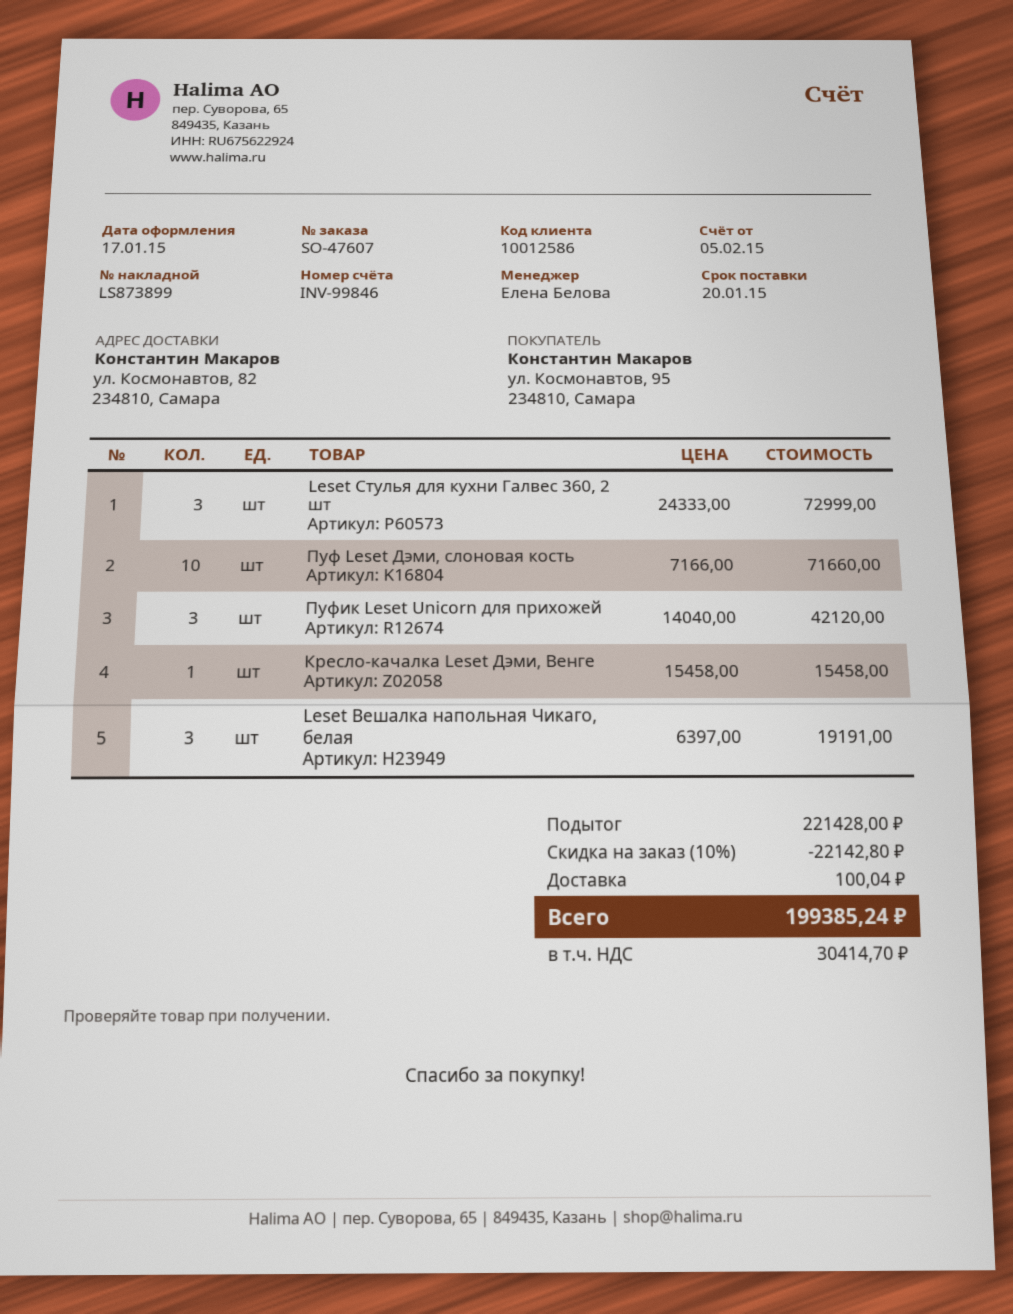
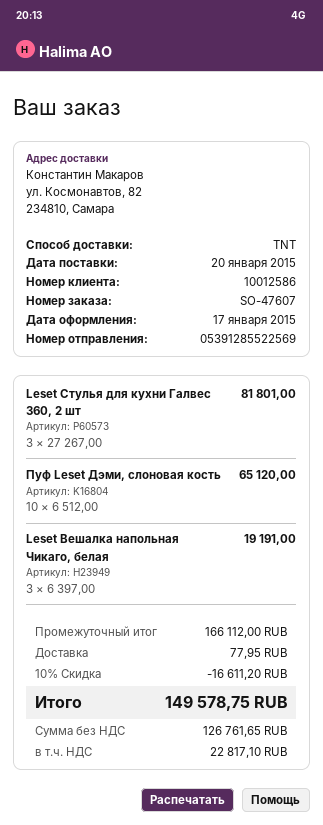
Leset Стулья для кухни Галвес 360, 2 шт: 3 x 24333.00 = 72999.00 -> 3 x 27267.00 = 81801.00
Пуф Leset Дэми, слоновая кость: 10 x 7166.00 = 71660.00 -> 10 x 6512.00 = 65120.00
Пуфик Leset Unicorn для прихожей: 3 x 14040.00 = 42120.00 -> none
Кресло-качалка Leset Дэми, Венге: 1 x 15458.00 = 15458.00 -> none
subtotal: 221428.00 -> 166112.00
discount: 10% = 22142.80 -> 10% = 16611.20
shipping: 100.04 -> 77.95
tax: 30414.70 -> 22817.10
total: 199385.24 -> 149578.75

